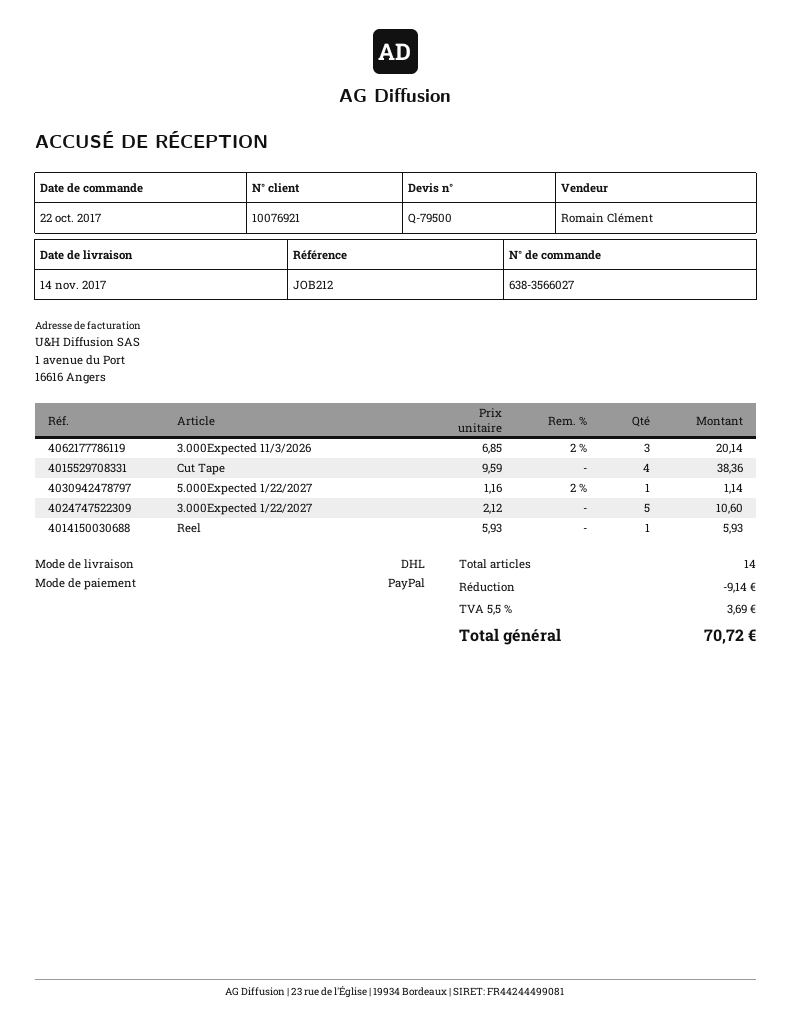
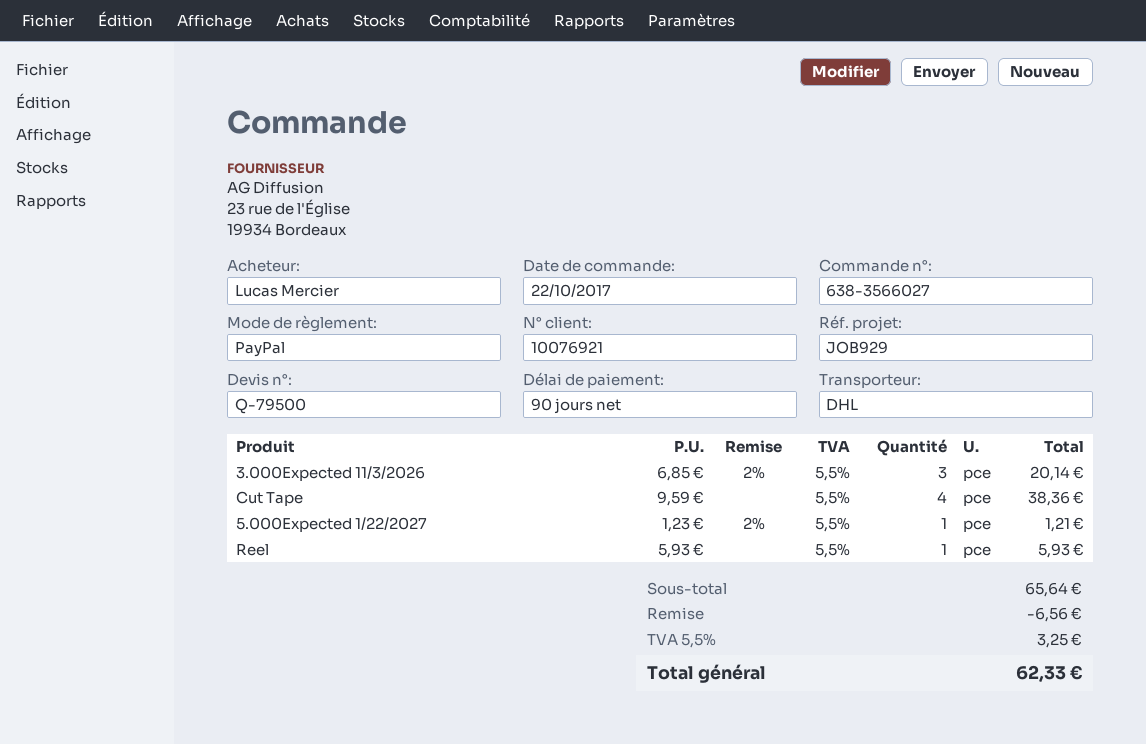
reference: JOB212 -> JOB929
5.000Expected 1/22/2027: 1 x 1.16 - 2% = 1.14 -> 1 x 1.23 - 2% = 1.21
3.000Expected 1/22/2027: 5 x 2.12 = 10.60 -> none
discount: 9.14 -> 6.56
tax: 5.5% = 3.69 -> 5.5% = 3.25
total: 70.72 -> 62.33

